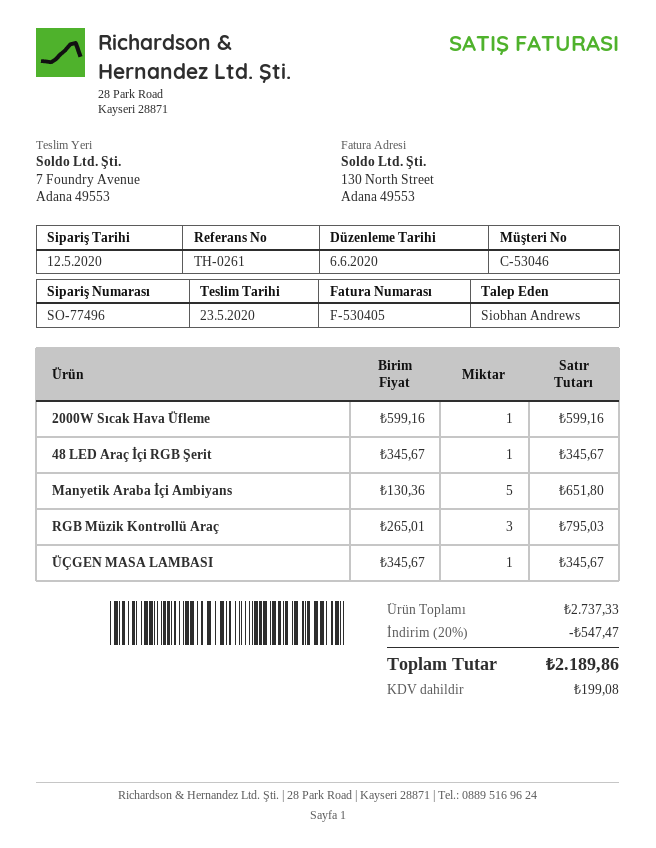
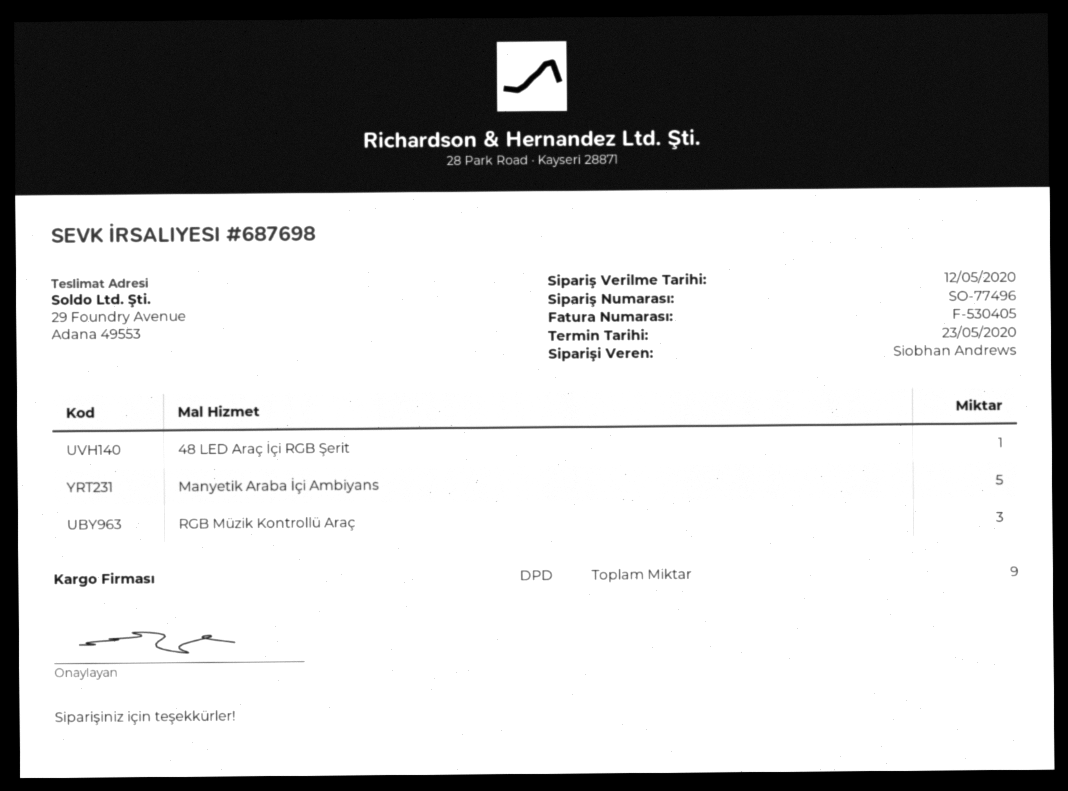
ship to: 7 Foundry Avenue, Adana 49553 -> 29 Foundry Avenue, Adana 49553
2000W Sıcak Hava Üfleme: 1 -> none
ÜÇGEN MASA LAMBASI: 1 -> none

